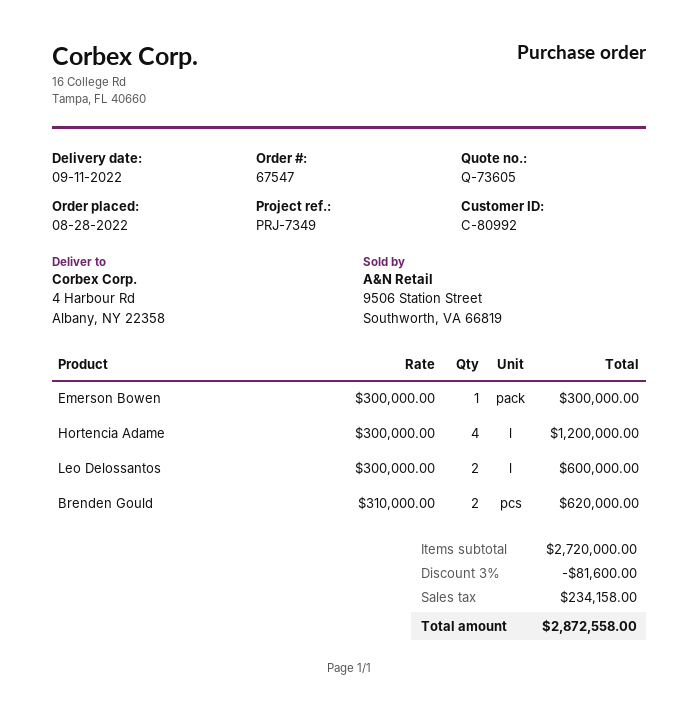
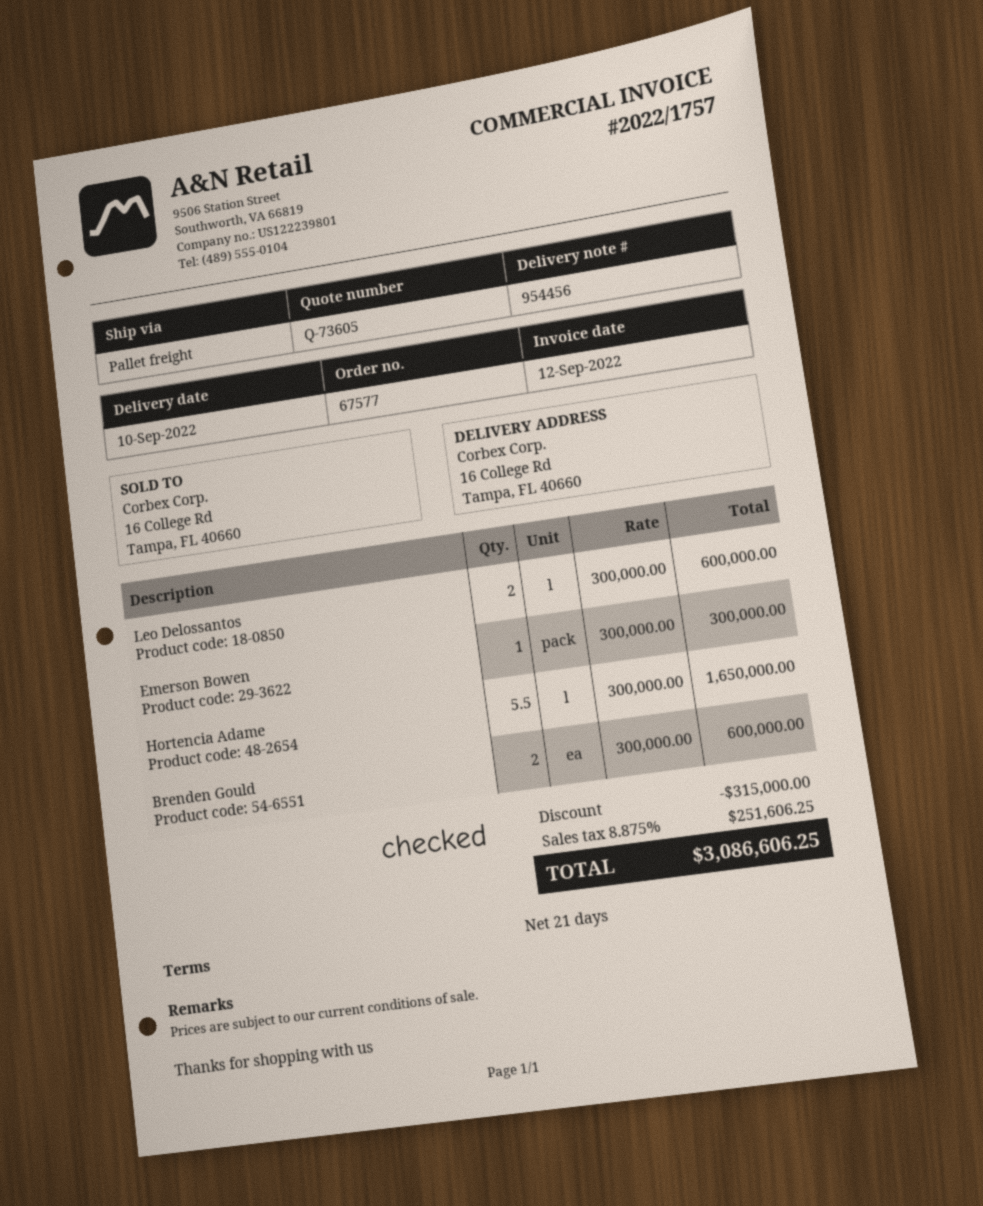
order number: 67547 -> 67577
delivery date: 2022-09-11 -> 2022-09-10
ship to: 4 Harbour Rd, Albany, NY 22358 -> 16 College Rd, Tampa, FL 40660
Hortencia Adame: 4 x 300000.00 = 1200000.00 -> 5.5 x 300000.00 = 1650000.00
Brenden Gould: 2 x 310000.00 = 620000.00 -> 2 x 300000.00 = 600000.00
discount: 81600.00 -> 315000.00
tax: 234158.00 -> 251606.25
total: 2872558.00 -> 3086606.25

